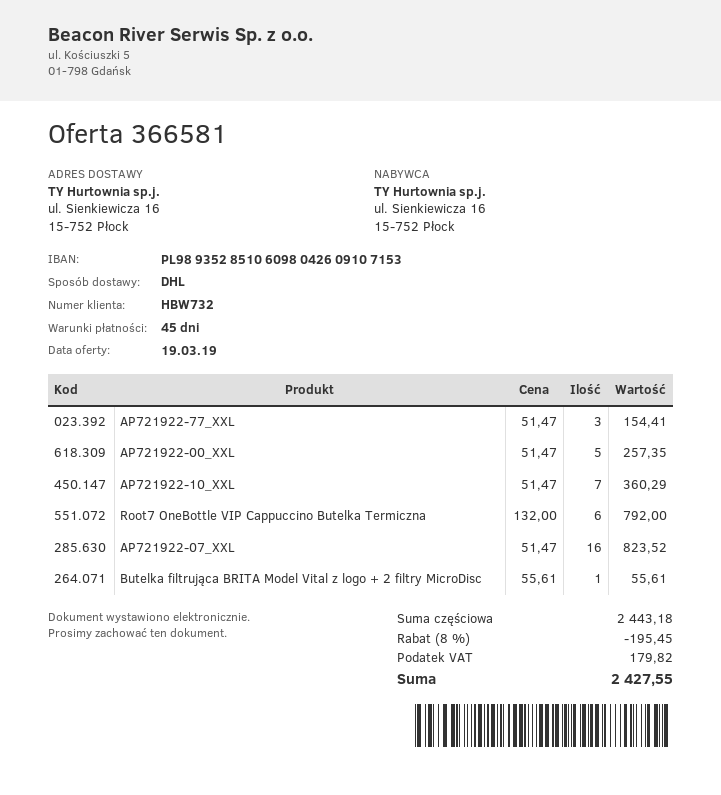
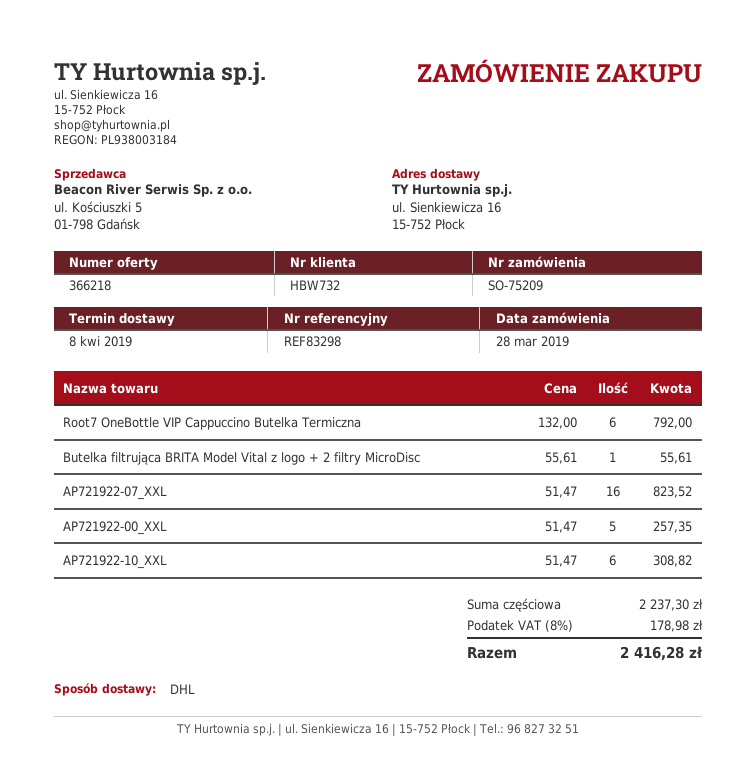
quote number: 366581 -> 366218
AP721922-77_XXL: 3 x 51.47 = 154.41 -> none
AP721922-10_XXL: 7 x 51.47 = 360.29 -> 6 x 51.47 = 308.82
subtotal: 2443.18 -> 2237.30
discount: 8% = 195.45 -> none
tax: 179.82 -> 178.98
total: 2427.55 -> 2416.28

